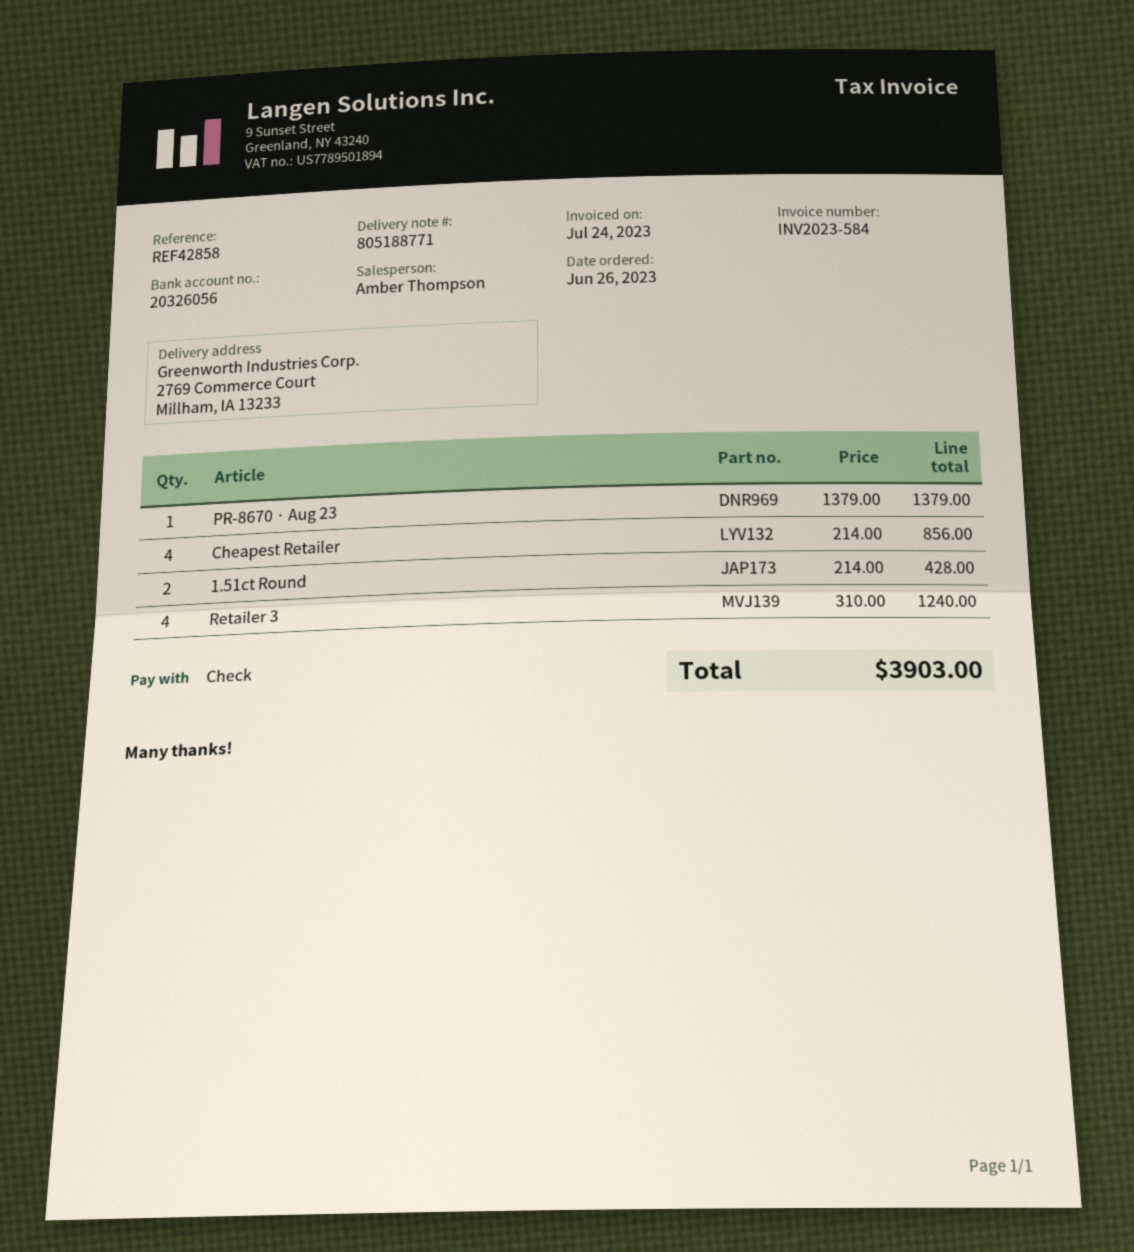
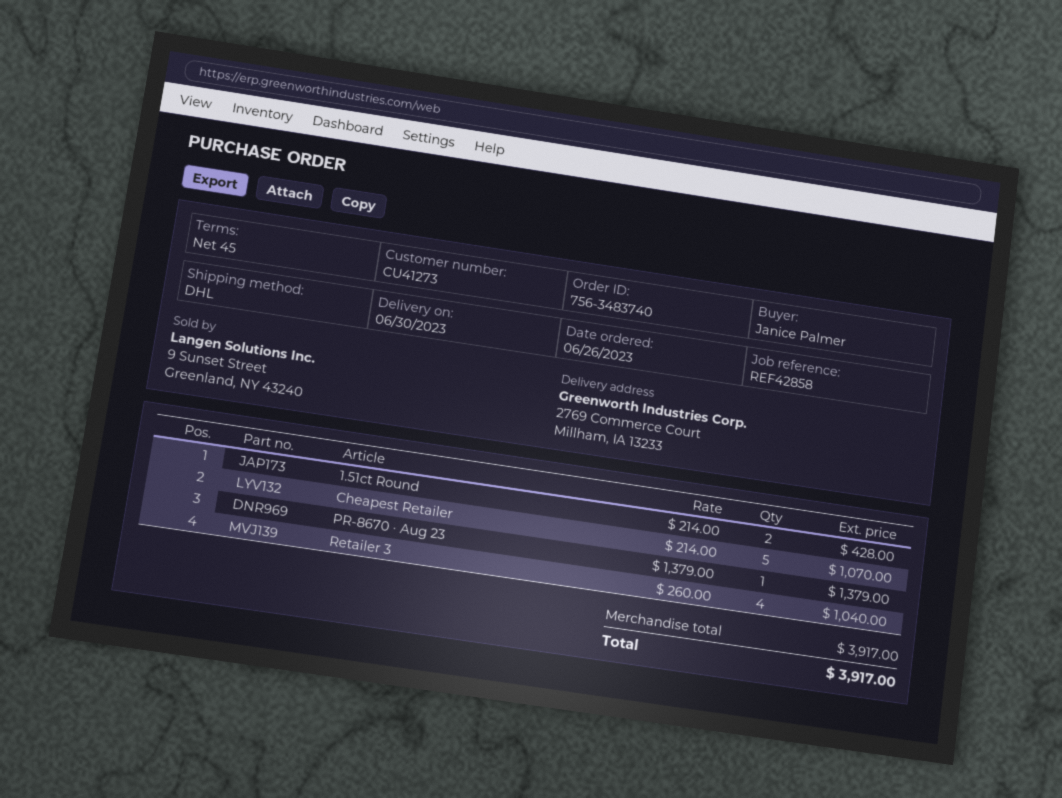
Cheapest Retailer: 4 x 214.00 = 856.00 -> 5 x 214.00 = 1070.00
Retailer 3: 4 x 310.00 = 1240.00 -> 4 x 260.00 = 1040.00
total: 3903.00 -> 3917.00

